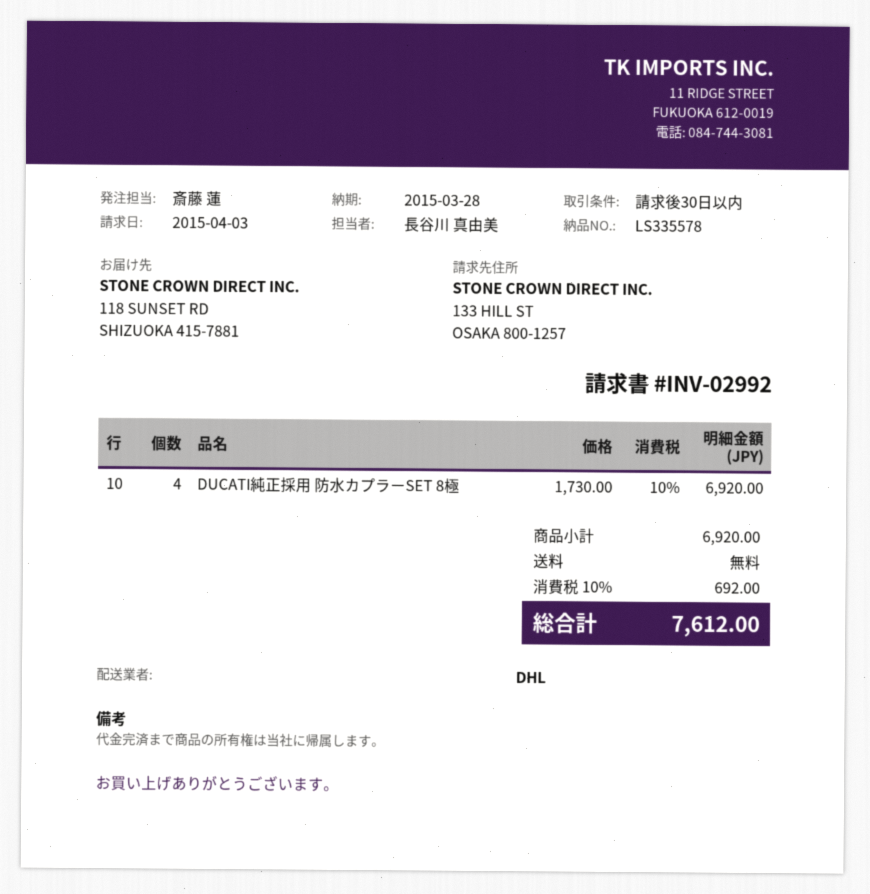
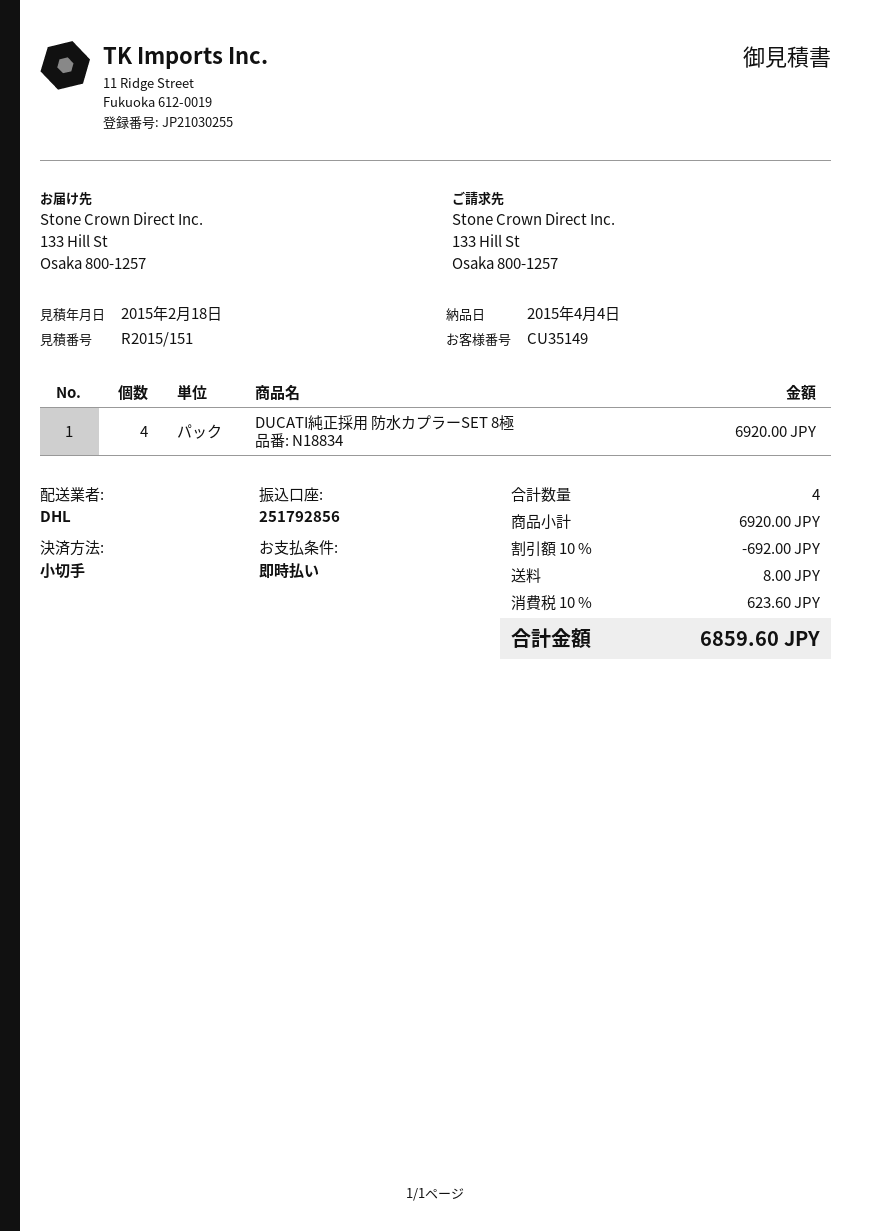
delivery date: 2015-03-28 -> 2015-04-04
payment terms: 30 days -> on receipt
ship to: 118 SUNSET RD, SHIZUOKA 415-7881 -> 133 Hill St, Osaka 800-1257
discount: none -> 10% = 692.00
shipping: 0.00 -> 8.00
tax: 10% = 692.00 -> 10% = 623.60
total: 7612.00 -> 6859.60

